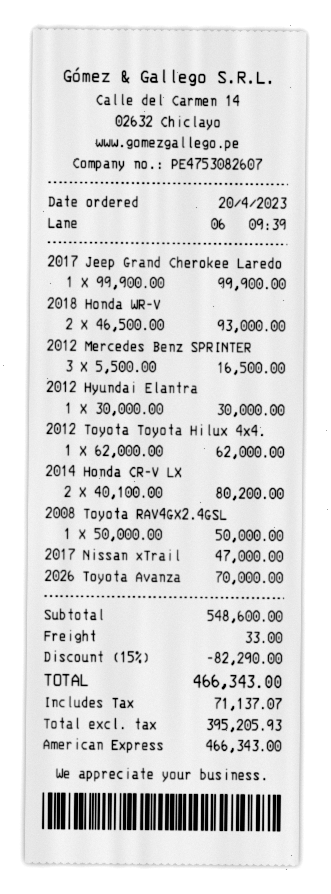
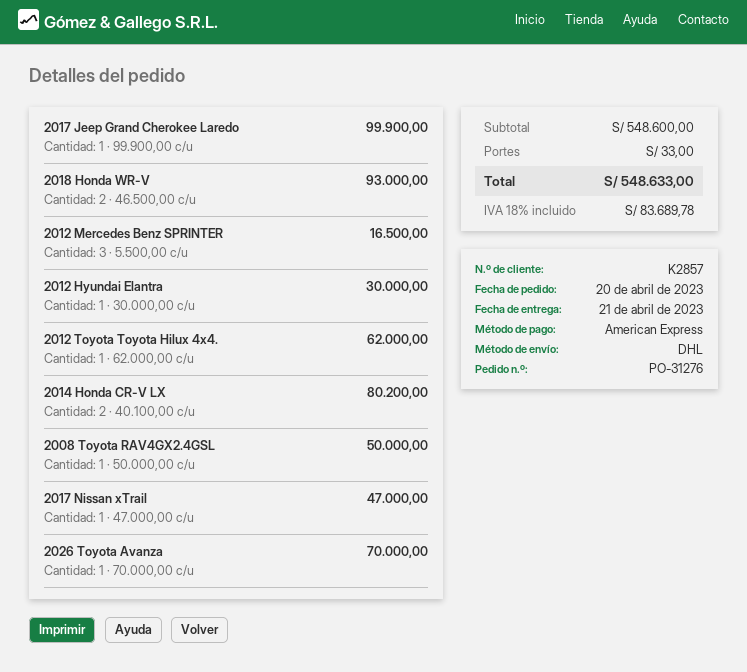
discount: 15% = 82290.00 -> none
tax: 71137.07 -> 83689.78
total: 466343.00 -> 548633.00

